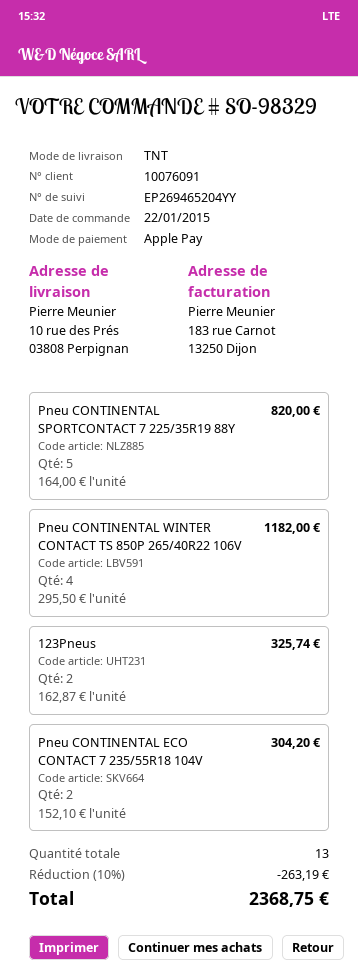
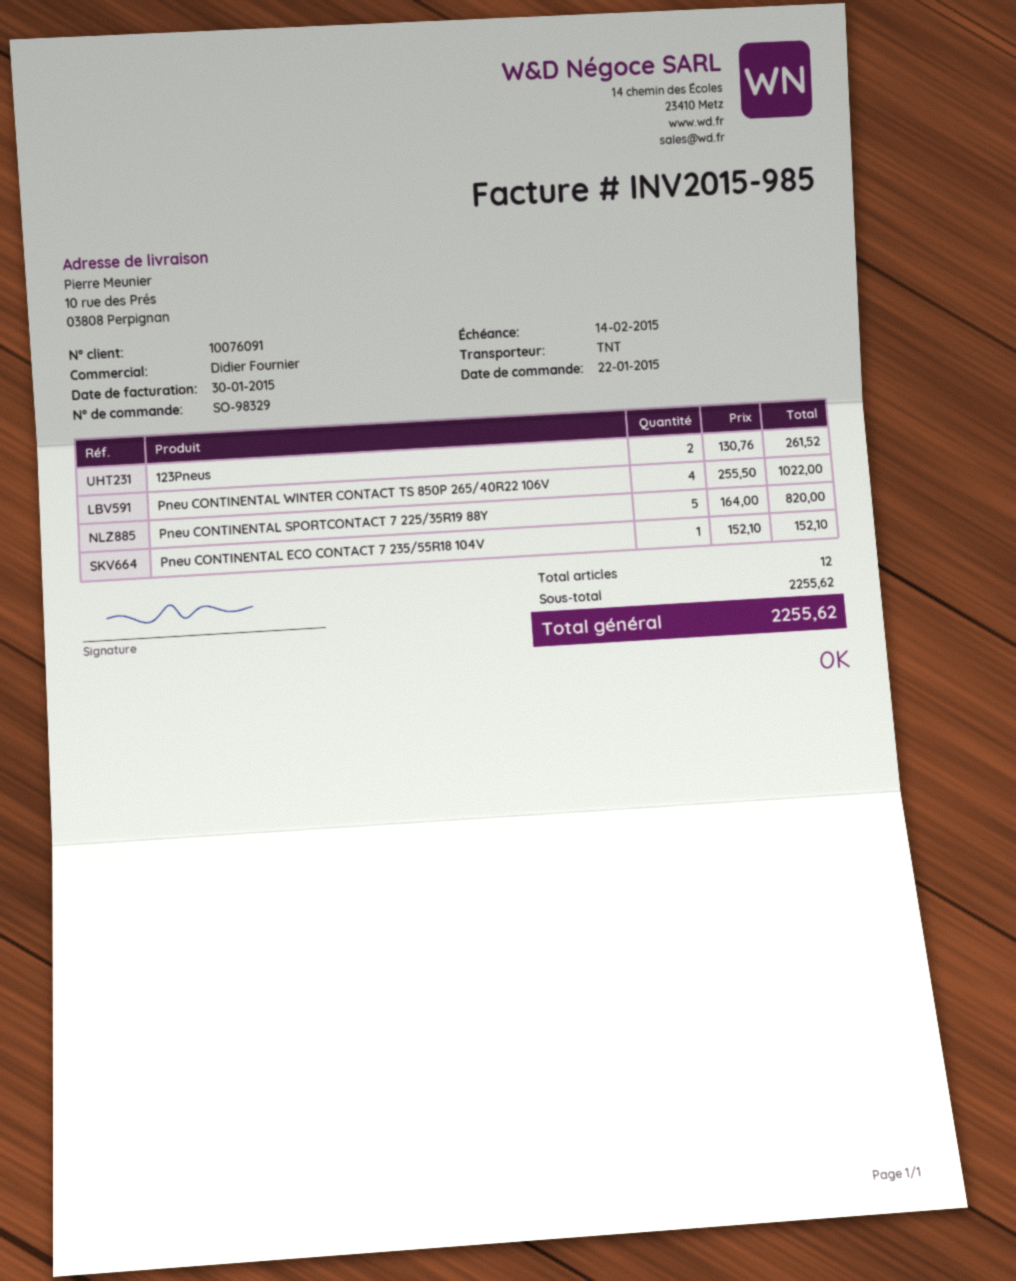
Pneu CONTINENTAL WINTER CONTACT TS 850P 265/40R22 106V: 4 x 295.50 = 1182.00 -> 4 x 255.50 = 1022.00
123Pneus: 2 x 162.87 = 325.74 -> 2 x 130.76 = 261.52
Pneu CONTINENTAL ECO CONTACT 7 235/55R18 104V: 2 x 152.10 = 304.20 -> 1 x 152.10 = 152.10
total quantity: 13 -> 12
discount: 10% = 263.19 -> none
total: 2368.75 -> 2255.62

